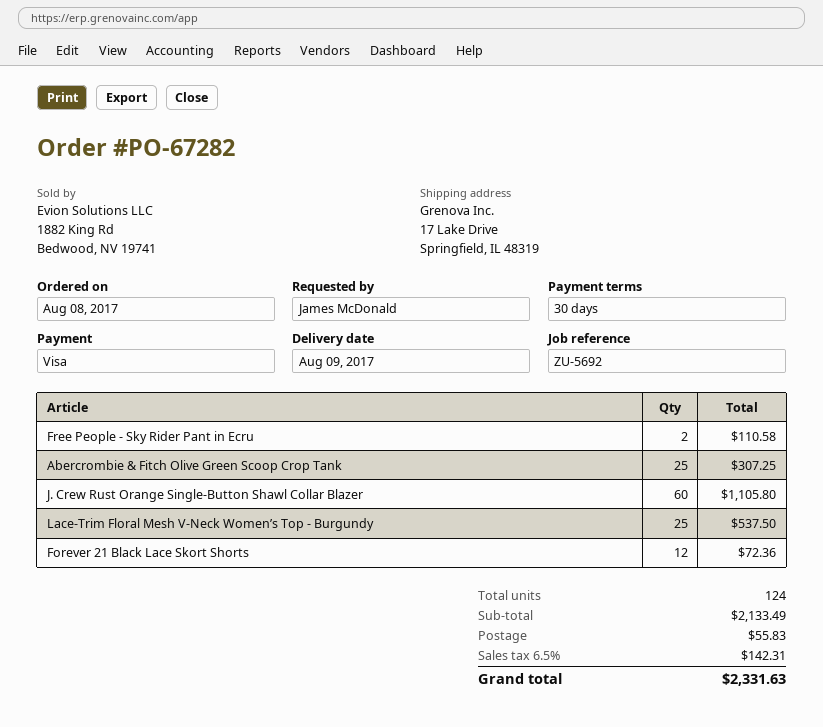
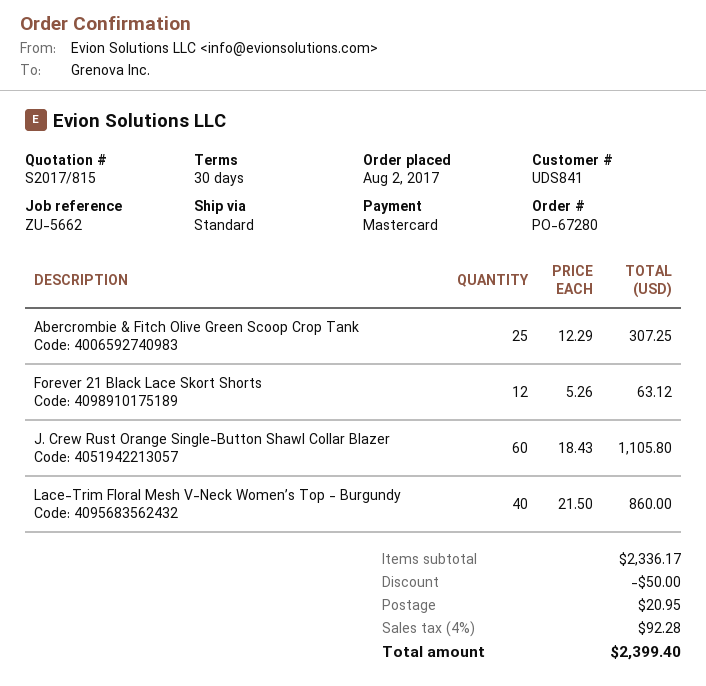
order number: PO-67282 -> PO-67280
order date: 2017-08-08 -> 2017-08-02
reference: ZU-5692 -> ZU-5662
payment method: Visa -> Mastercard
Free People - Sky Rider Pant in Ecru: 2 for 110.58 -> none
Lace-Trim Floral Mesh V-Neck Women’s Top - Burgundy: 25 for 537.50 -> 40 for 860.00
Forever 21 Black Lace Skort Shorts: 12 for 72.36 -> 12 for 63.12
subtotal: 2133.49 -> 2336.17
discount: none -> 50.00
shipping: 55.83 -> 20.95
tax: 6.5% = 142.31 -> 4% = 92.28
total: 2331.63 -> 2399.40

